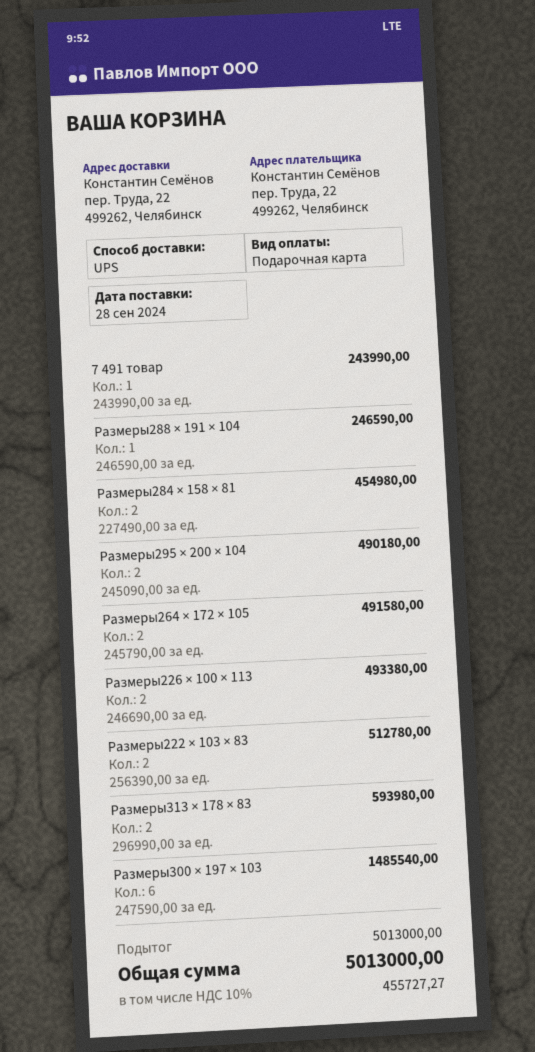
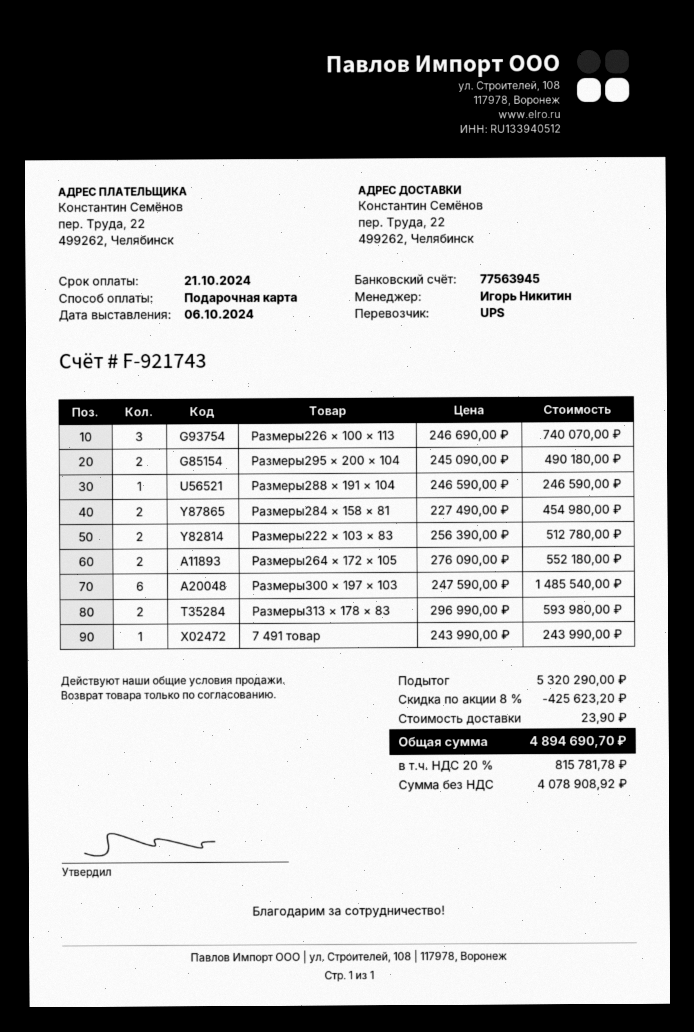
Размеры264 × 172 × 105: 2 x 245790.00 = 491580.00 -> 2 x 276090.00 = 552180.00
Размеры226 × 100 × 113: 2 x 246690.00 = 493380.00 -> 3 x 246690.00 = 740070.00
subtotal: 5013000.00 -> 5320290.00
discount: none -> 8% = 425623.20
shipping: none -> 23.90
tax: 10% = 455727.27 -> 20% = 815781.78
total: 5013000.00 -> 4894690.70

